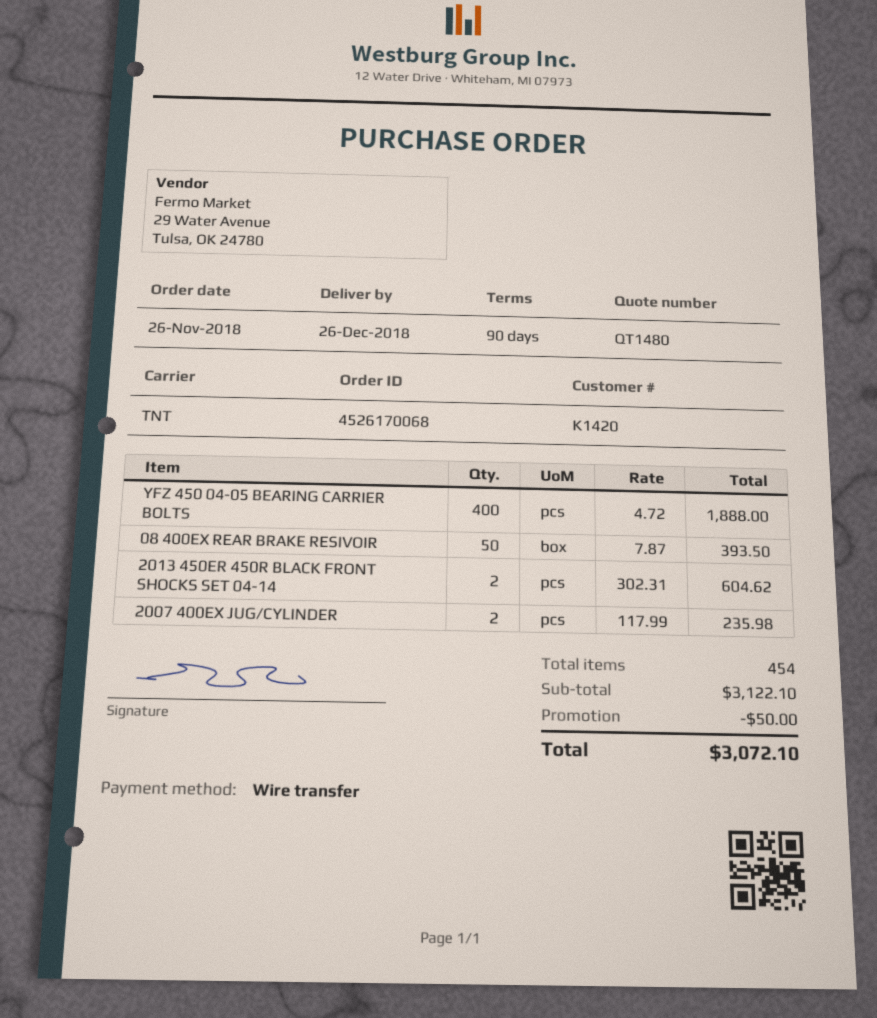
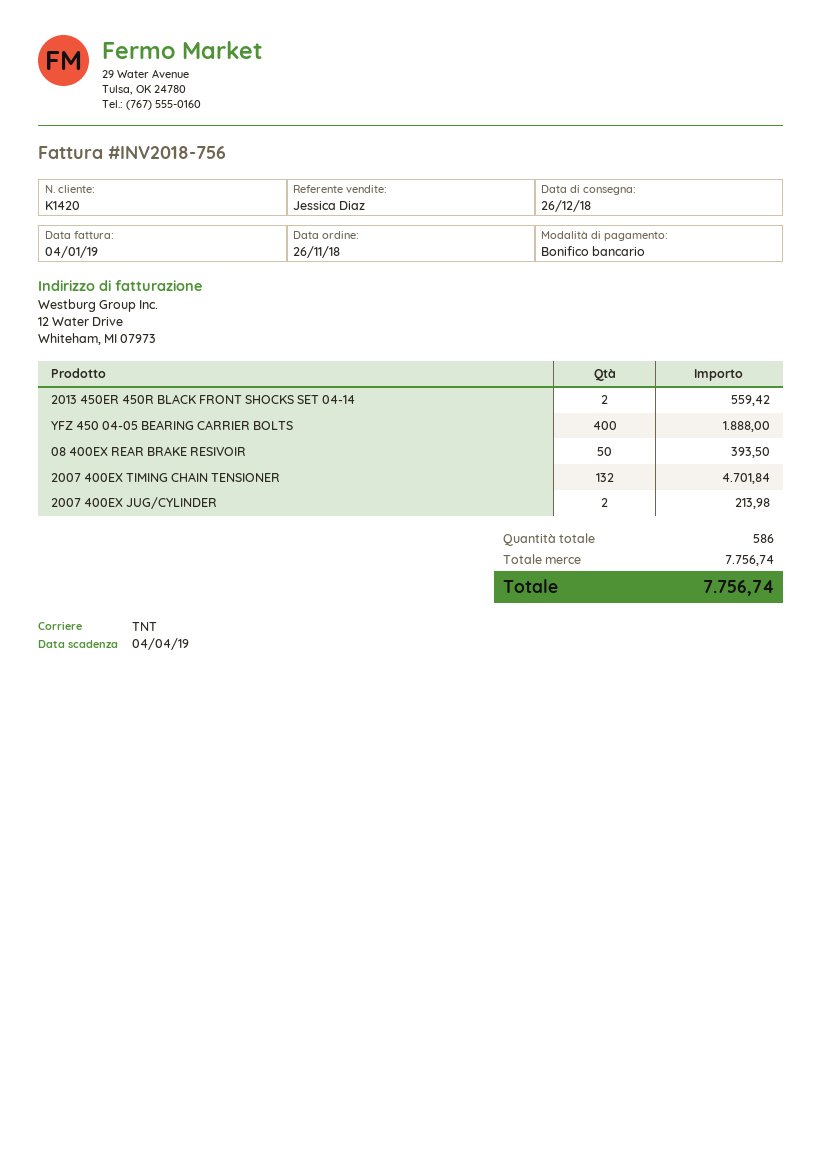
2013 450ER 450R BLACK FRONT SHOCKS SET 04-14: 2 for 604.62 -> 2 for 559.42
2007 400EX JUG/CYLINDER: 2 for 235.98 -> 2 for 213.98
2007 400EX TIMING CHAIN TENSIONER: none -> 132 for 4701.84
total quantity: 454 -> 586
subtotal: 3122.10 -> 7756.74
discount: 50.00 -> none
total: 3072.10 -> 7756.74

